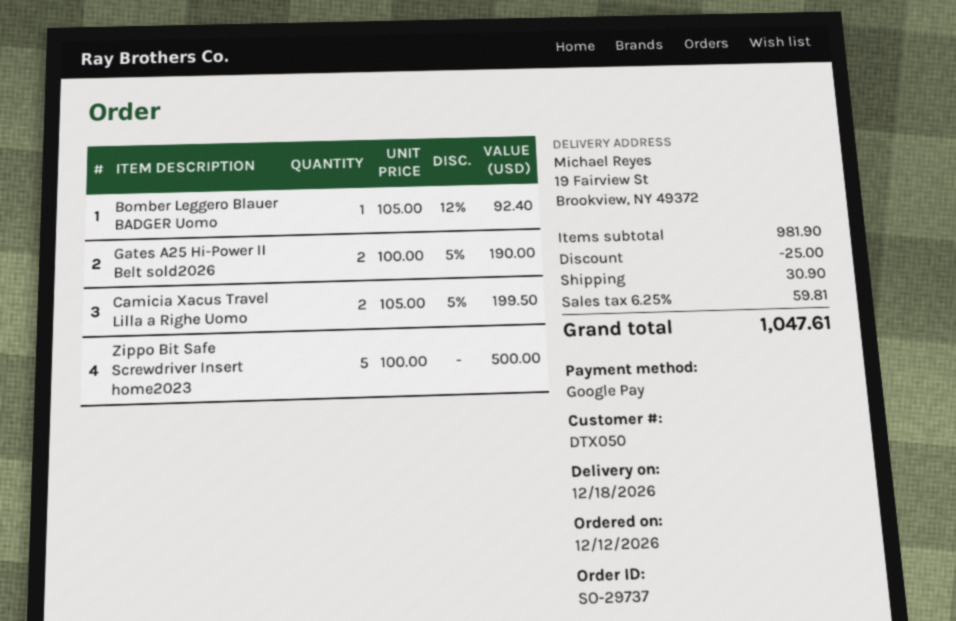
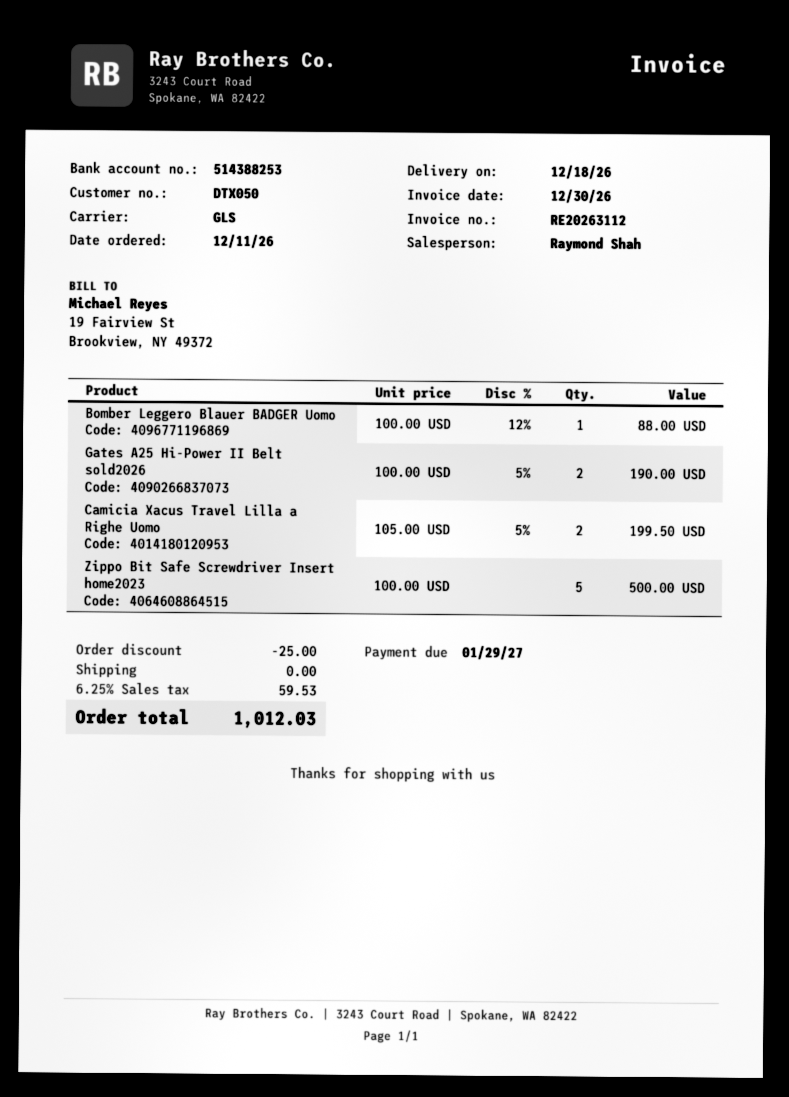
order date: 2026-12-12 -> 2026-12-11
Bomber Leggero Blauer BADGER Uomo: 1 x 105.00 - 12% = 92.40 -> 1 x 100.00 - 12% = 88.00
shipping: 30.90 -> 0.00
tax: 6.25% = 59.81 -> 6.25% = 59.53
total: 1047.61 -> 1012.03

